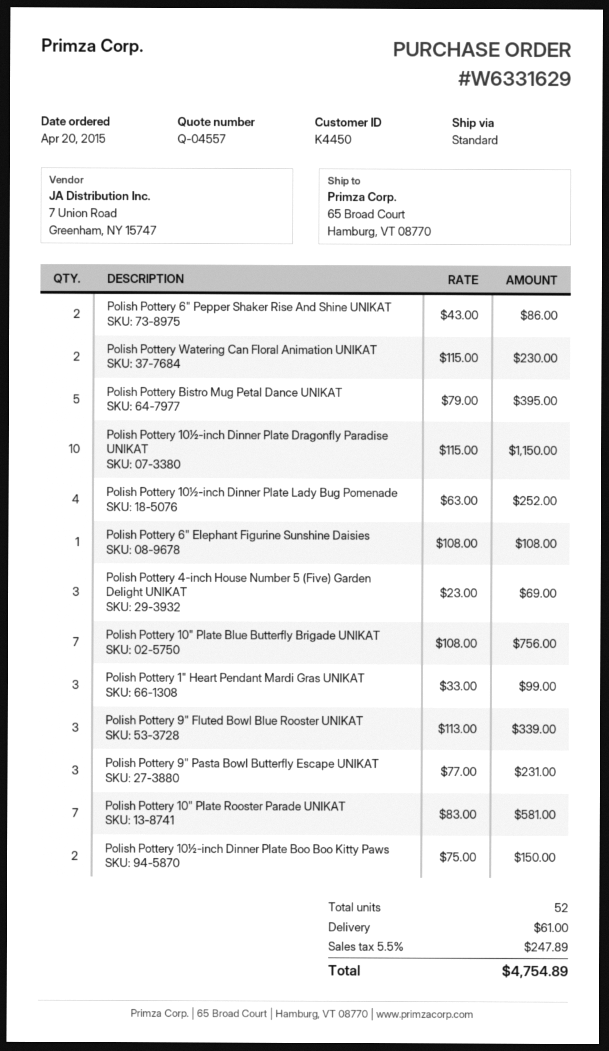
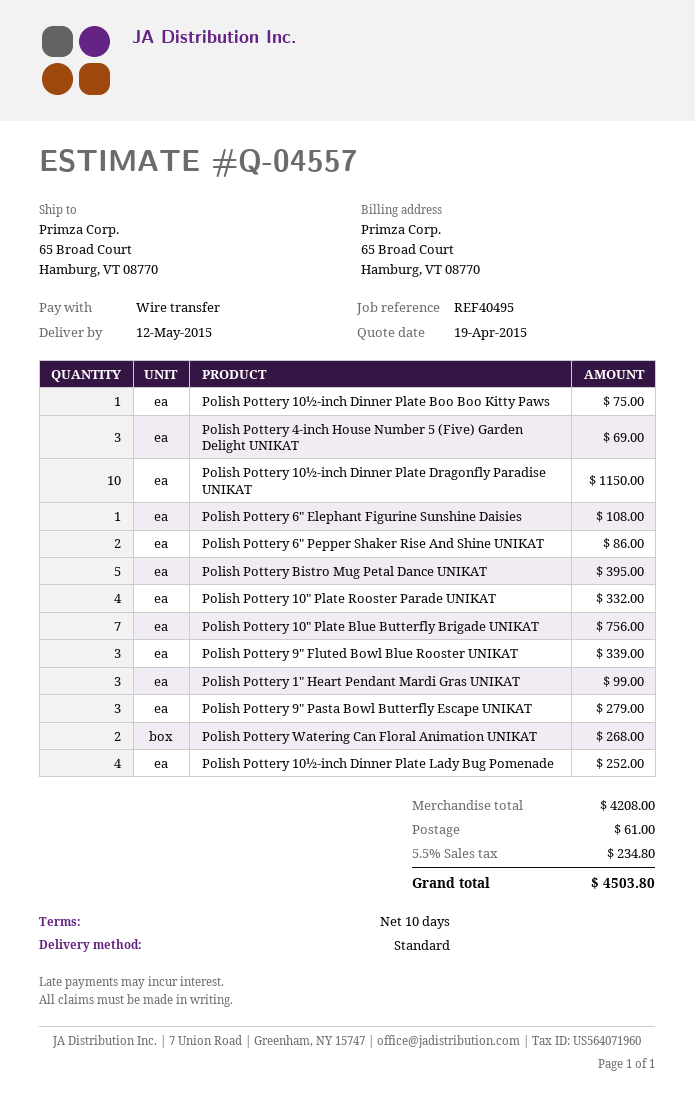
Polish Pottery Watering Can Floral Animation UNIKAT: 2 for 230.00 -> 2 for 268.00
Polish Pottery 9" Pasta Bowl Butterfly Escape UNIKAT: 3 for 231.00 -> 3 for 279.00
Polish Pottery 10" Plate Rooster Parade UNIKAT: 7 for 581.00 -> 4 for 332.00
Polish Pottery 10½-inch Dinner Plate Boo Boo Kitty Paws: 2 for 150.00 -> 1 for 75.00
tax: 5.5% = 247.89 -> 5.5% = 234.80
total: 4754.89 -> 4503.80

